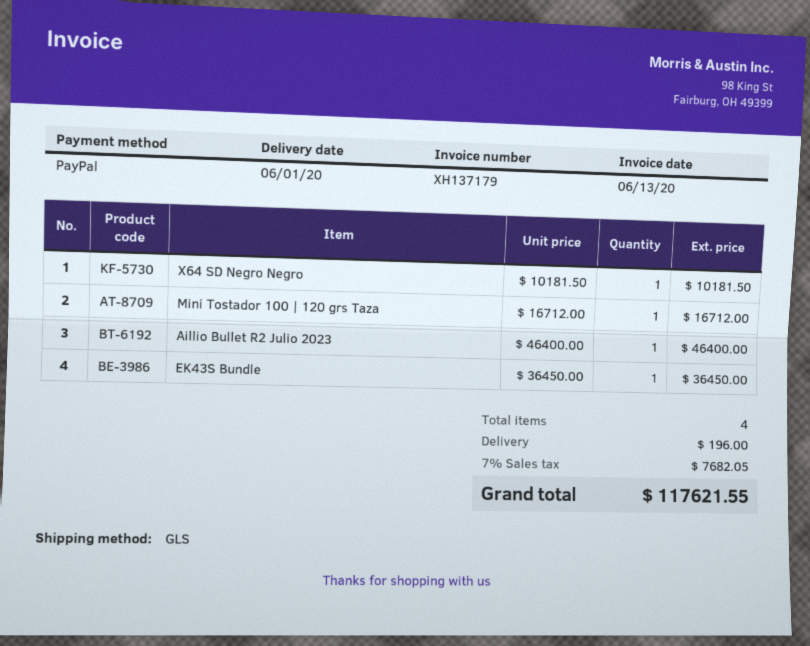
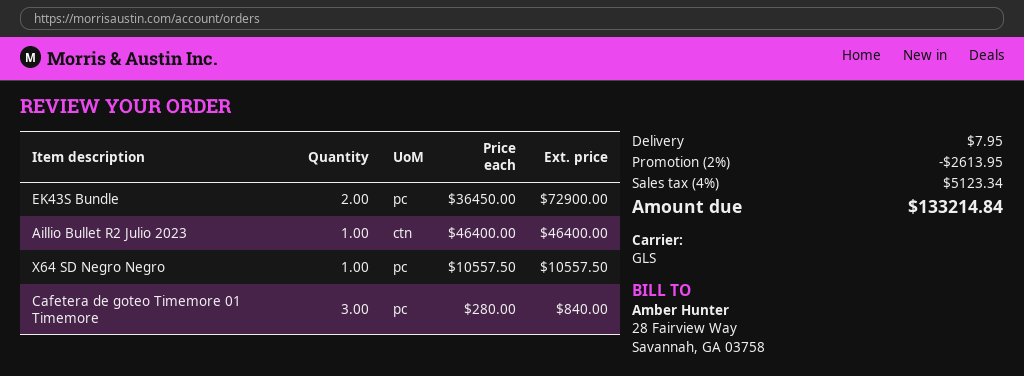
X64 SD Negro Negro: 1 x 10181.50 = 10181.50 -> 1 x 10557.50 = 10557.50
Mini Tostador 100 | 120 grs Taza: 1 x 16712.00 = 16712.00 -> none
EK43S Bundle: 1 x 36450.00 = 36450.00 -> 2 x 36450.00 = 72900.00
Cafetera de goteo Timemore 01 Timemore: none -> 3 x 280.00 = 840.00
discount: none -> 2% = 2613.95
shipping: 196.00 -> 7.95
tax: 7% = 7682.05 -> 4% = 5123.34
total: 117621.55 -> 133214.84

